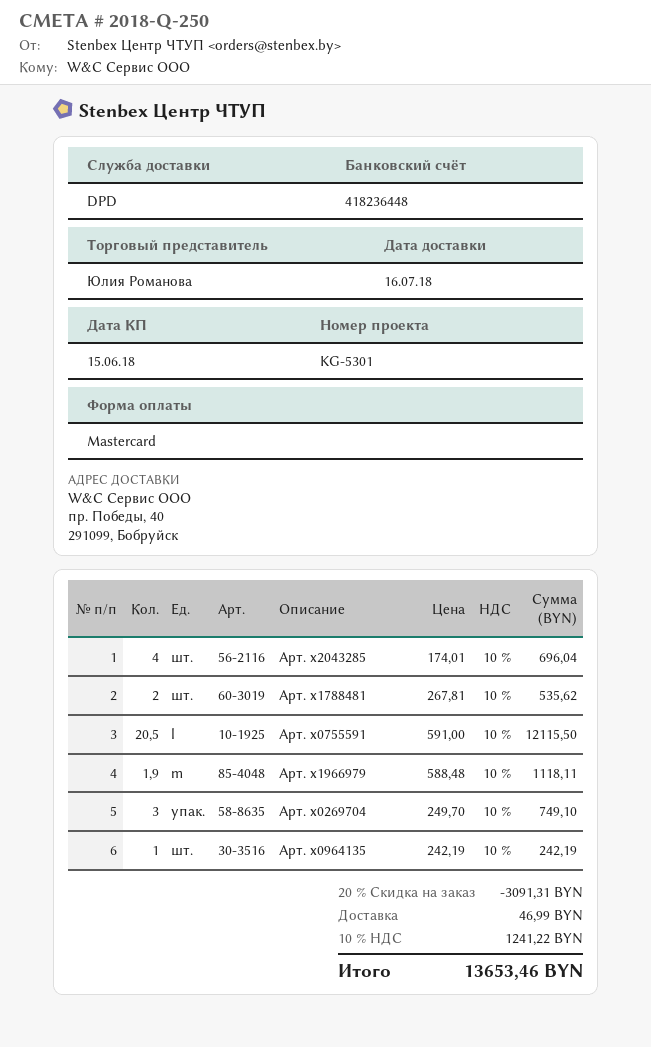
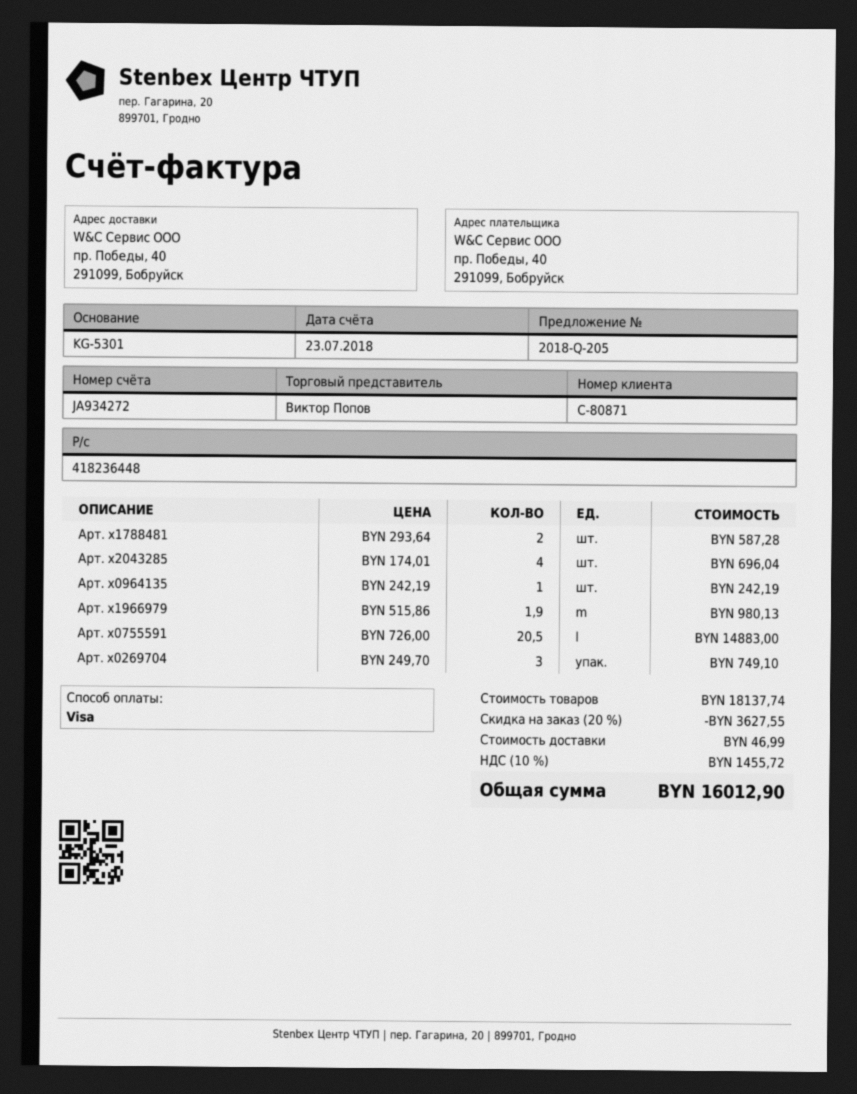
quote number: 2018-Q-250 -> 2018-Q-205
sales rep: Юлия Романова -> Виктор Попов
payment method: Mastercard -> Visa
Арт. x1788481: 2 x 267.81 = 535.62 -> 2 x 293.64 = 587.28
Арт. x0755591: 20.5 x 591.00 = 12115.50 -> 20.5 x 726.00 = 14883.00
Арт. x1966979: 1.9 x 588.48 = 1118.11 -> 1.9 x 515.86 = 980.13
discount: 20% = 3091.31 -> 20% = 3627.55
tax: 10% = 1241.22 -> 10% = 1455.72
total: 13653.46 -> 16012.90

